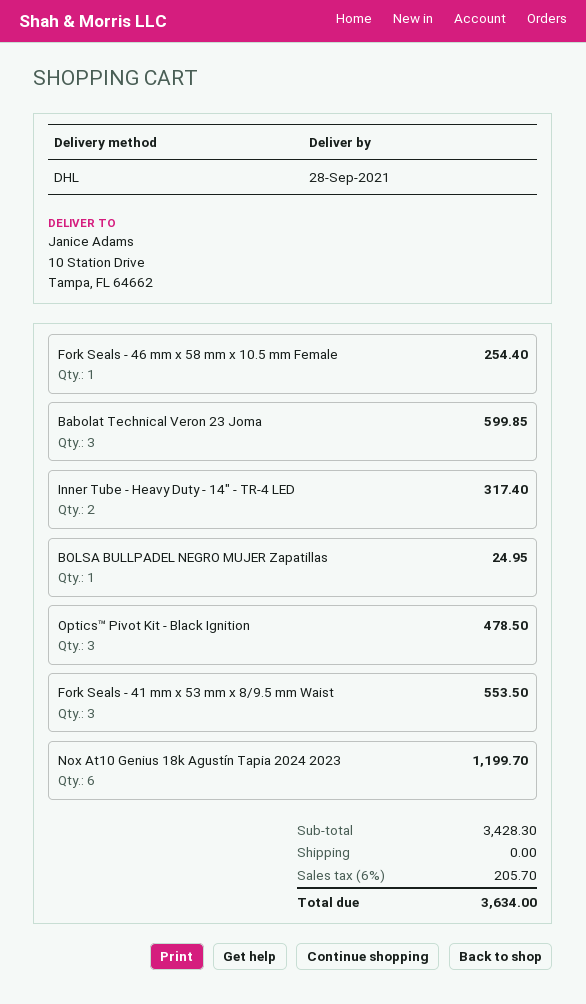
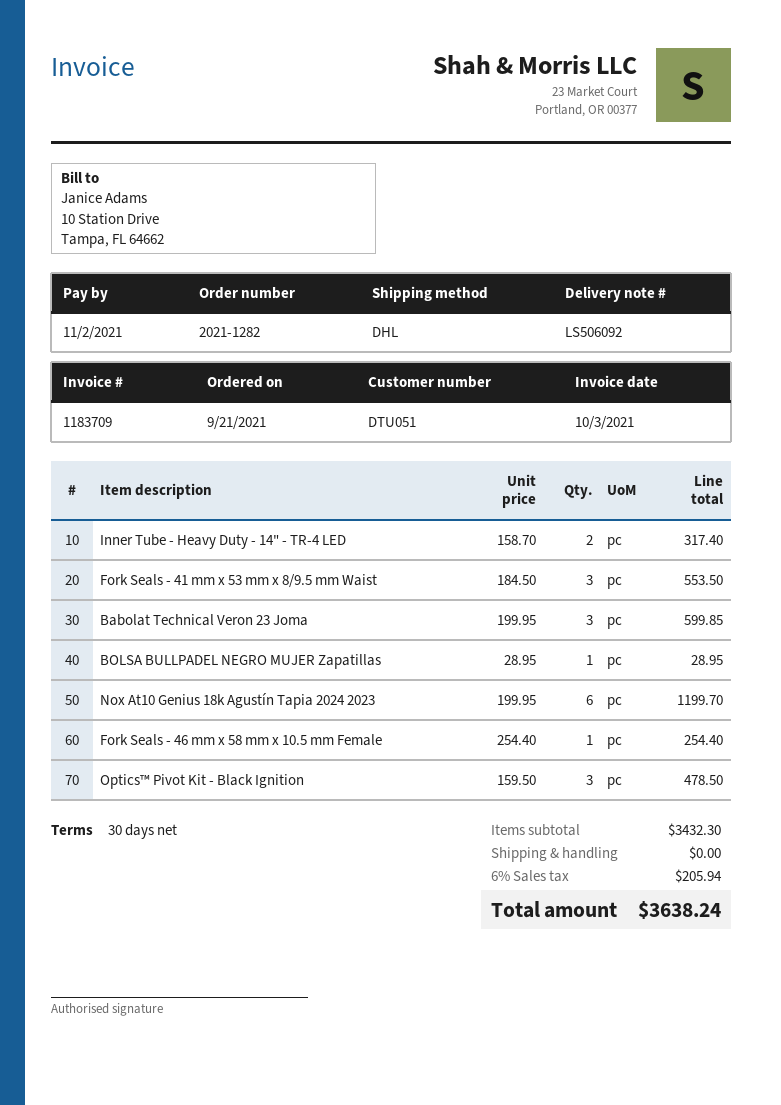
BOLSA BULLPADEL NEGRO MUJER Zapatillas: 1 for 24.95 -> 1 for 28.95
subtotal: 3428.30 -> 3432.30
tax: 6% = 205.70 -> 6% = 205.94
total: 3634.00 -> 3638.24

